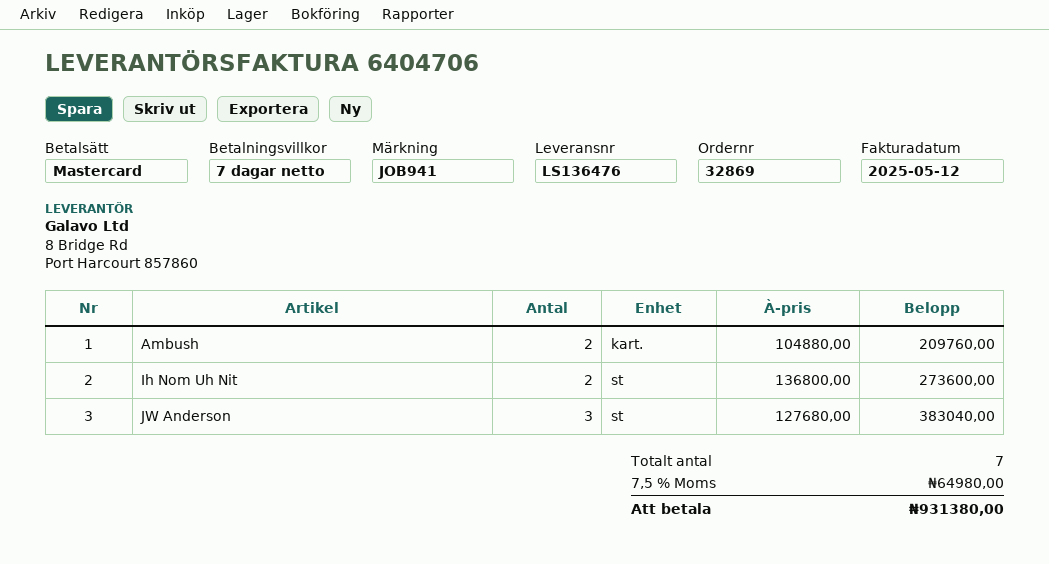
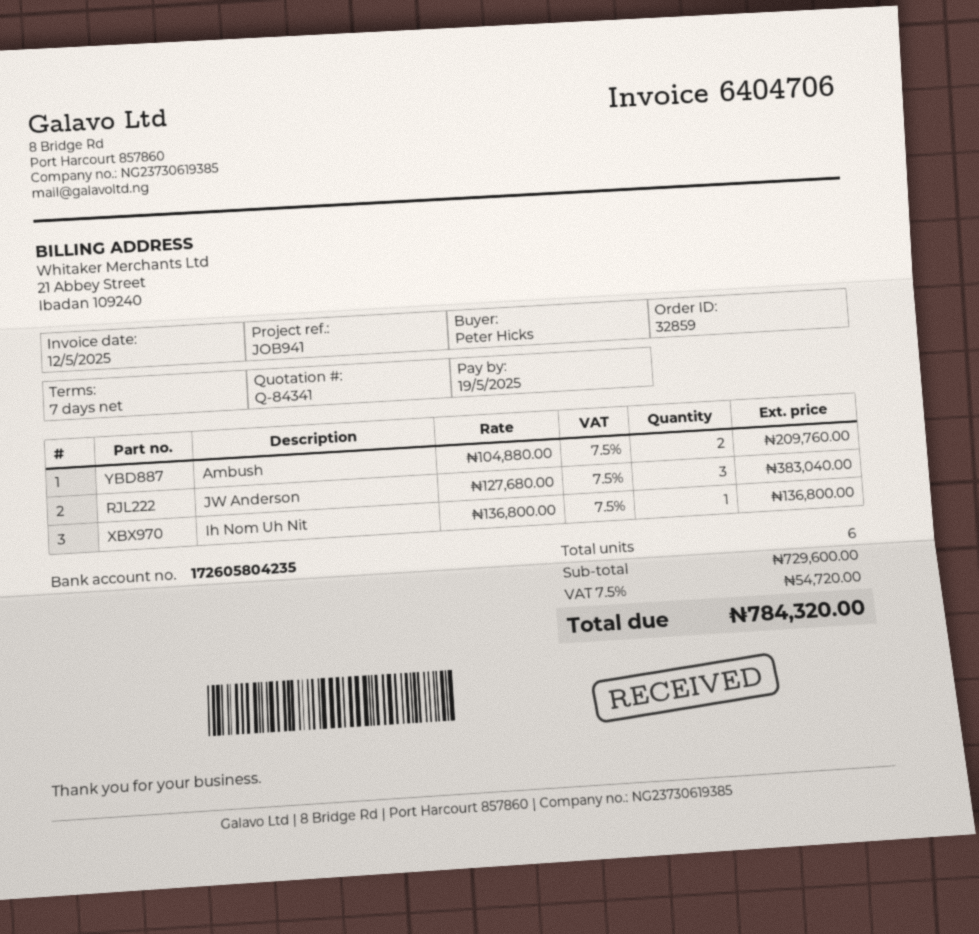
order number: 32869 -> 32859
Ih Nom Uh Nit: 2 x 136800.00 = 273600.00 -> 1 x 136800.00 = 136800.00
total quantity: 7 -> 6
tax: 7.5% = 64980.00 -> 7.5% = 54720.00
total: 931380.00 -> 784320.00

